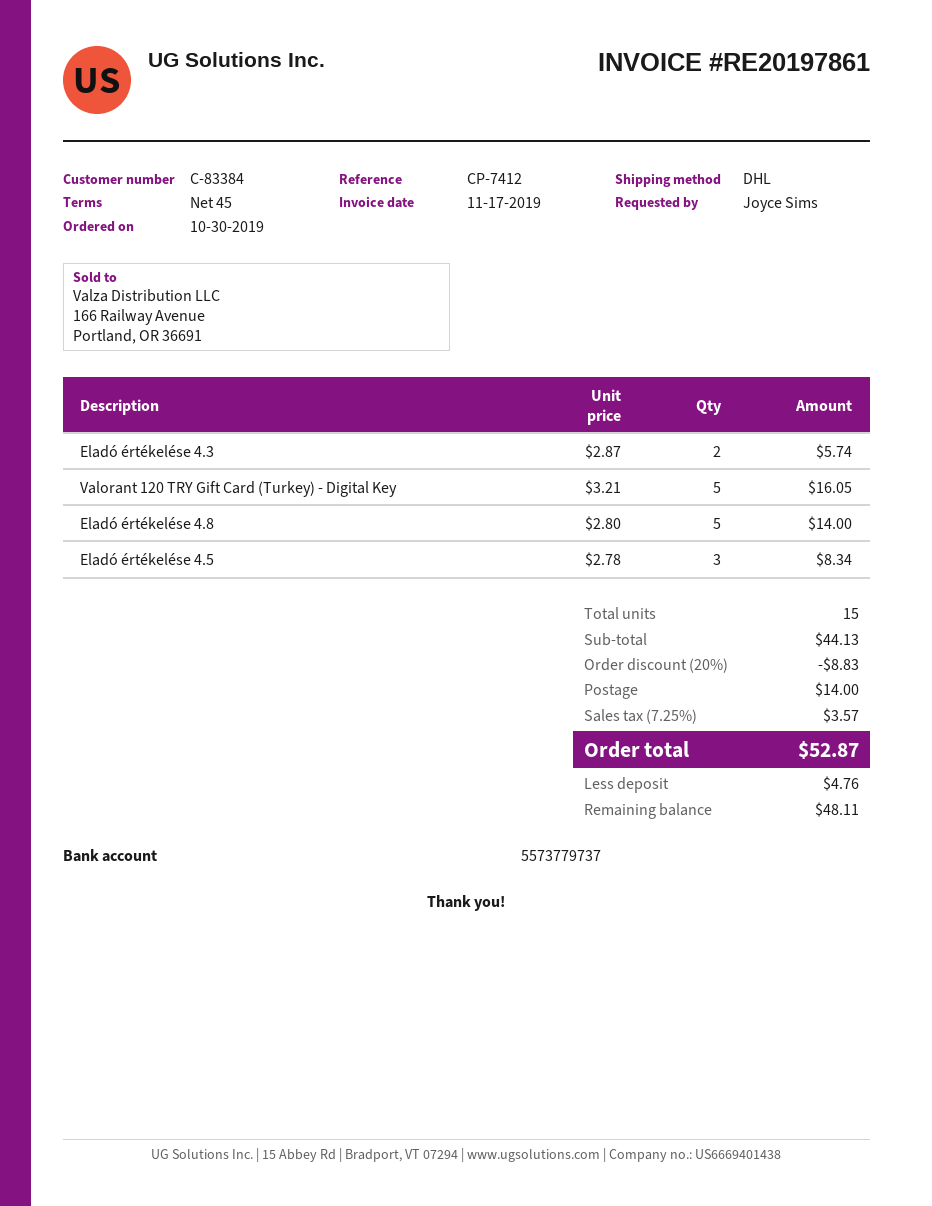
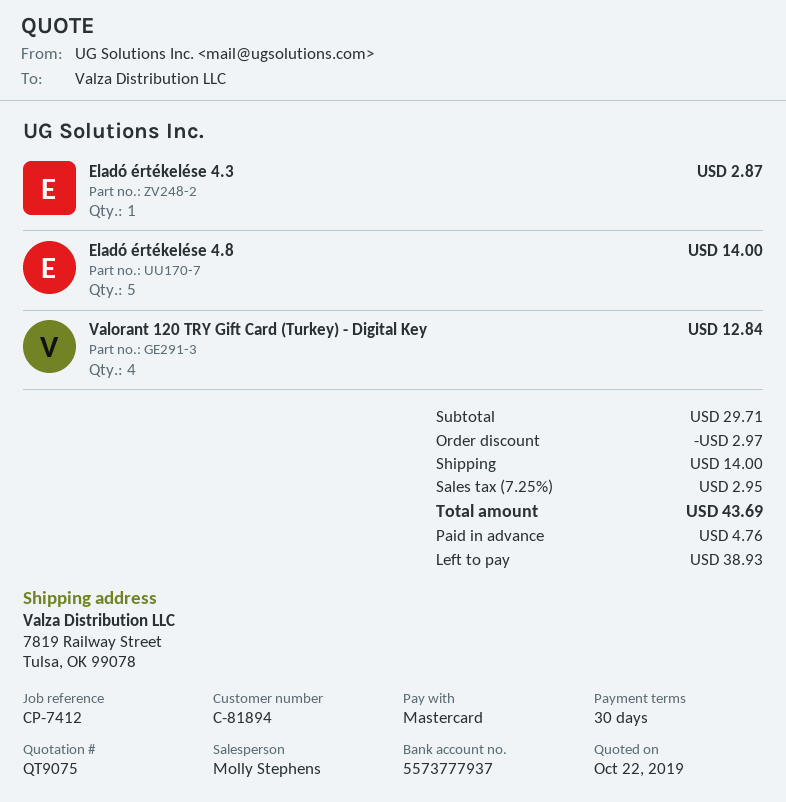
payment terms: 45 days -> 30 days
customer number: C-83384 -> C-81894
bank account: 5573779737 -> 5573777937
Eladó értékelése 4.3: 2 for 5.74 -> 1 for 2.87
Valorant 120 TRY Gift Card (Turkey) - Digital Key: 5 for 16.05 -> 4 for 12.84
Eladó értékelése 4.5: 3 for 8.34 -> none
subtotal: 44.13 -> 29.71
discount: 8.83 -> 2.97
tax: 7.25% = 3.57 -> 7.25% = 2.95
total: 52.87 -> 43.69
balance: 48.11 -> 38.93

